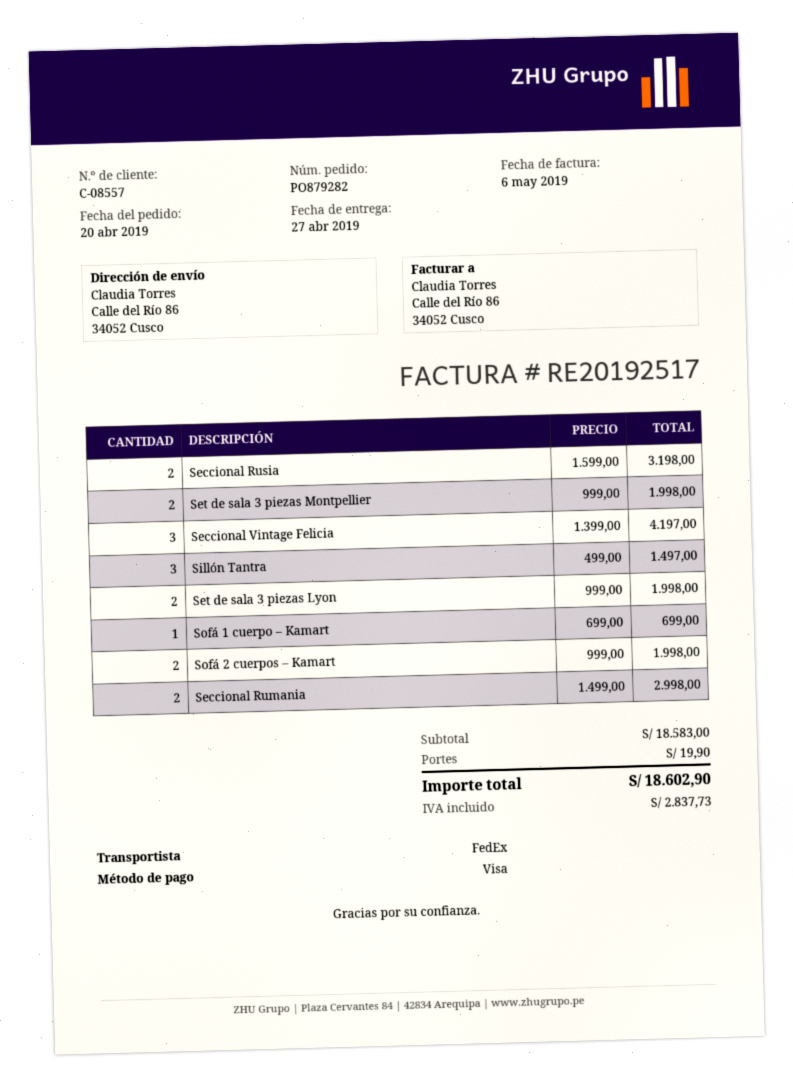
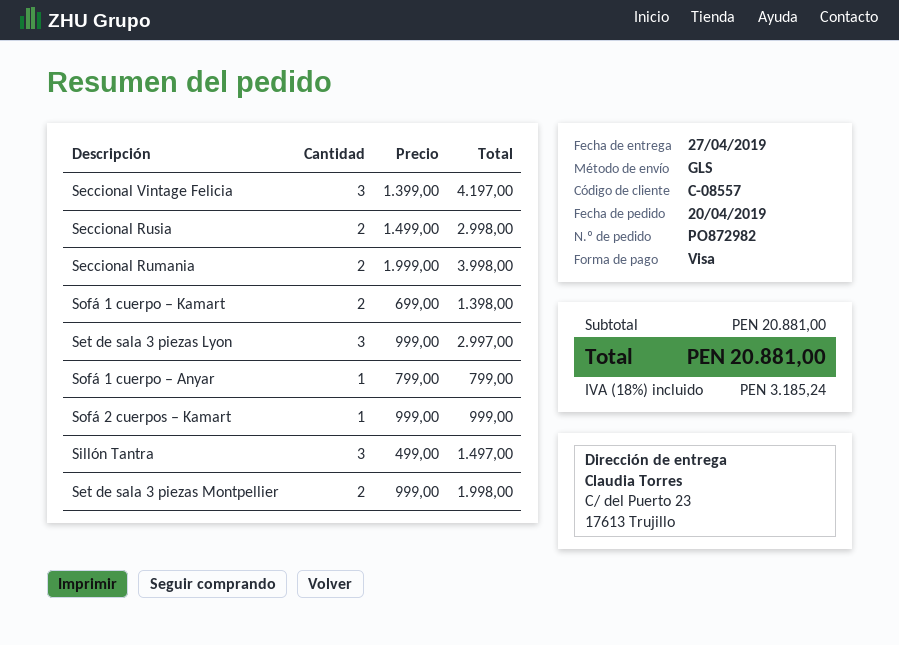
order number: PO879282 -> PO872982
shipping method: FedEx -> GLS
ship to: Calle del Río 86, 34052 Cusco -> C/ del Puerto 23, 17613 Trujillo
Seccional Rusia: 2 x 1599.00 = 3198.00 -> 2 x 1499.00 = 2998.00
Set de sala 3 piezas Lyon: 2 x 999.00 = 1998.00 -> 3 x 999.00 = 2997.00
Sofá 1 cuerpo – Kamart: 1 x 699.00 = 699.00 -> 2 x 699.00 = 1398.00
Sofá 2 cuerpos – Kamart: 2 x 999.00 = 1998.00 -> 1 x 999.00 = 999.00
Seccional Rumania: 2 x 1499.00 = 2998.00 -> 2 x 1999.00 = 3998.00
Sofá 1 cuerpo – Anyar: none -> 1 x 799.00 = 799.00
subtotal: 18583.00 -> 20881.00
shipping: 19.90 -> none
tax: 2837.73 -> 3185.24
total: 18602.90 -> 20881.00

